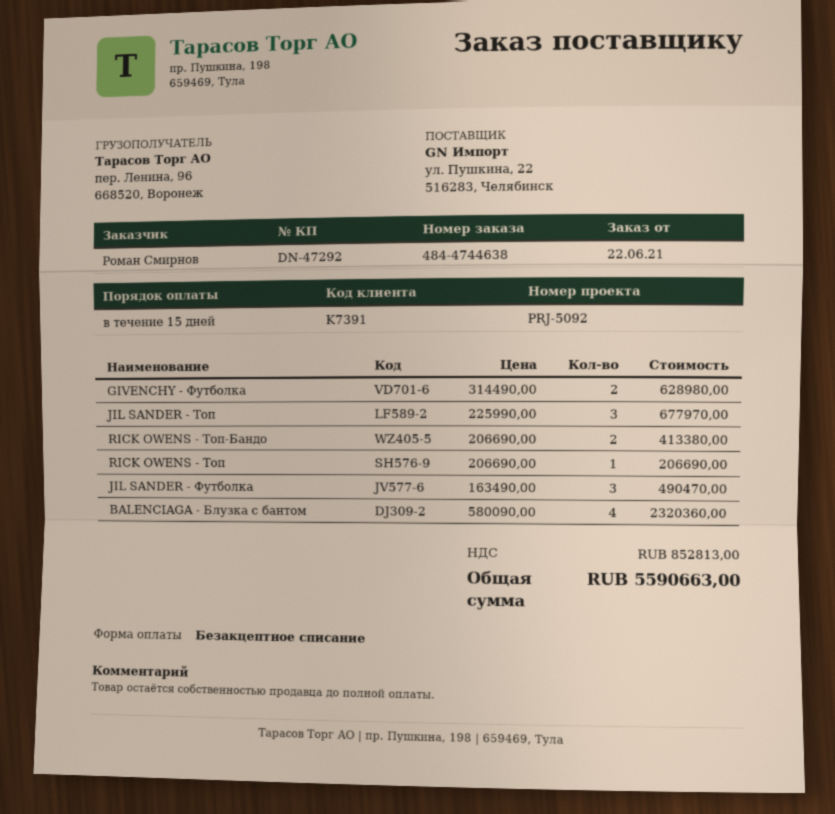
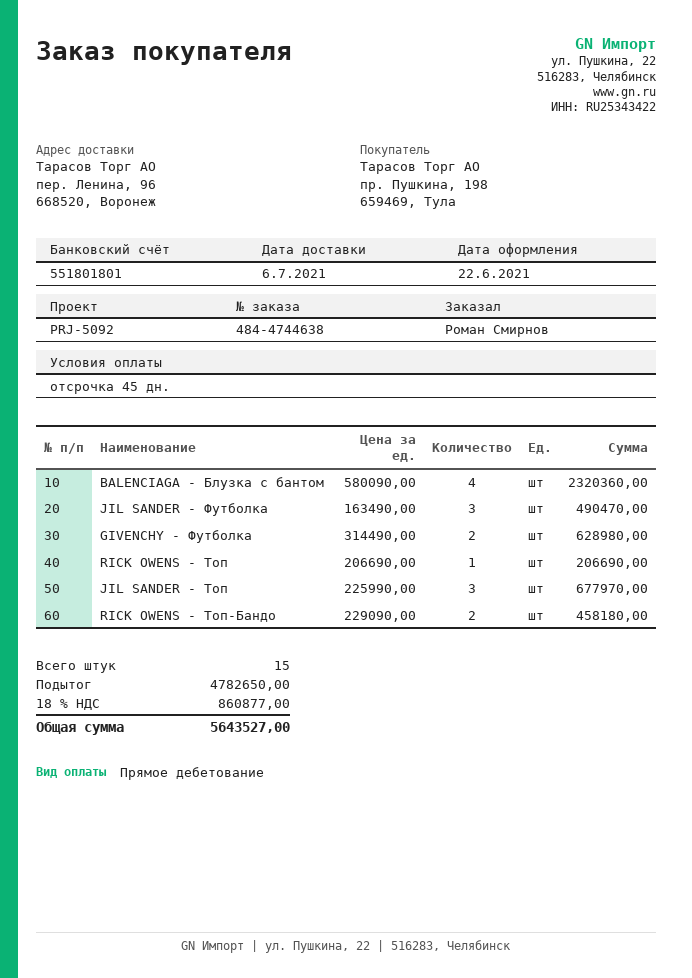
payment terms: 15 days -> 45 days
RICK OWENS - Топ-Бандо: 2 x 206690.00 = 413380.00 -> 2 x 229090.00 = 458180.00
tax: 852813.00 -> 860877.00
total: 5590663.00 -> 5643527.00

